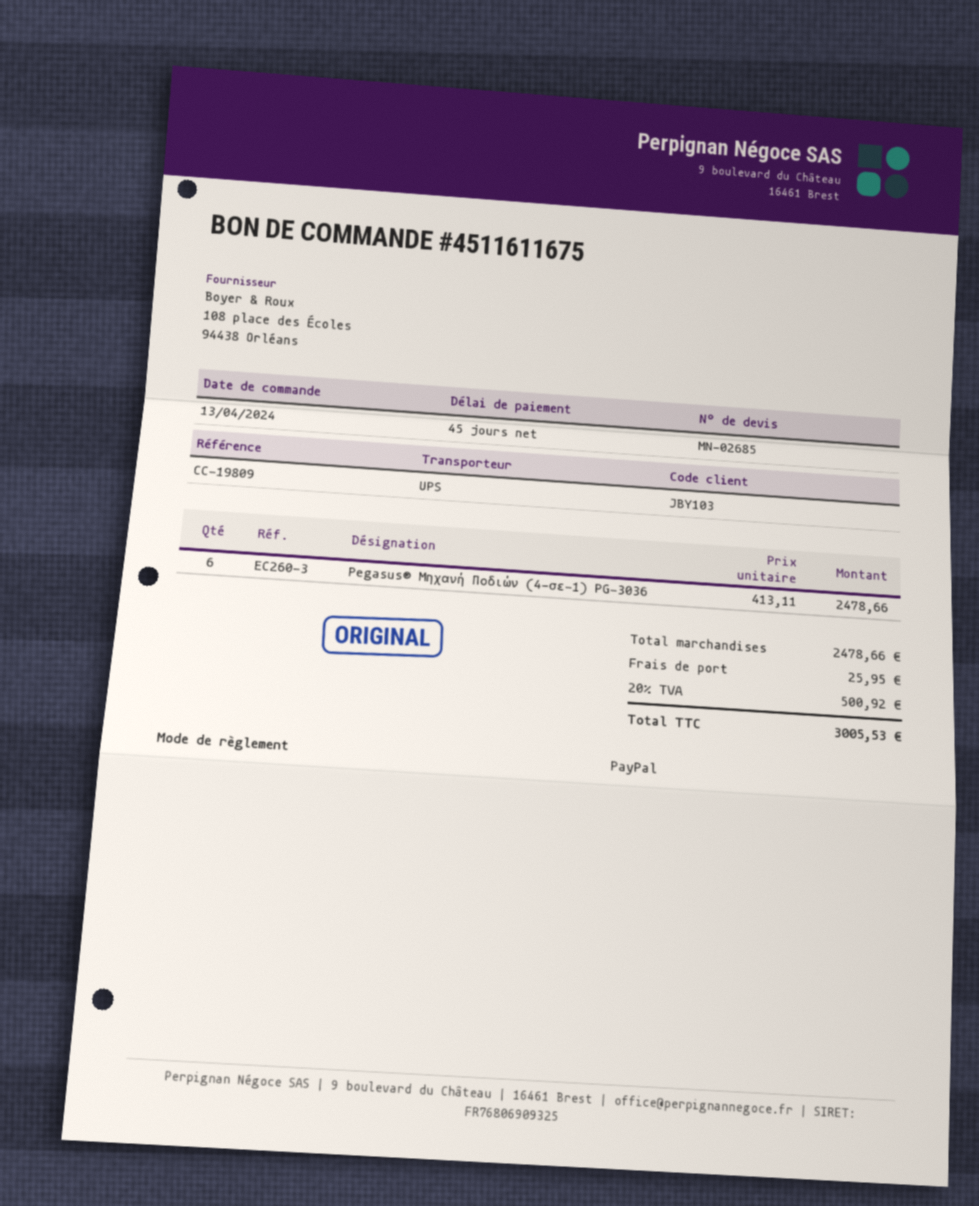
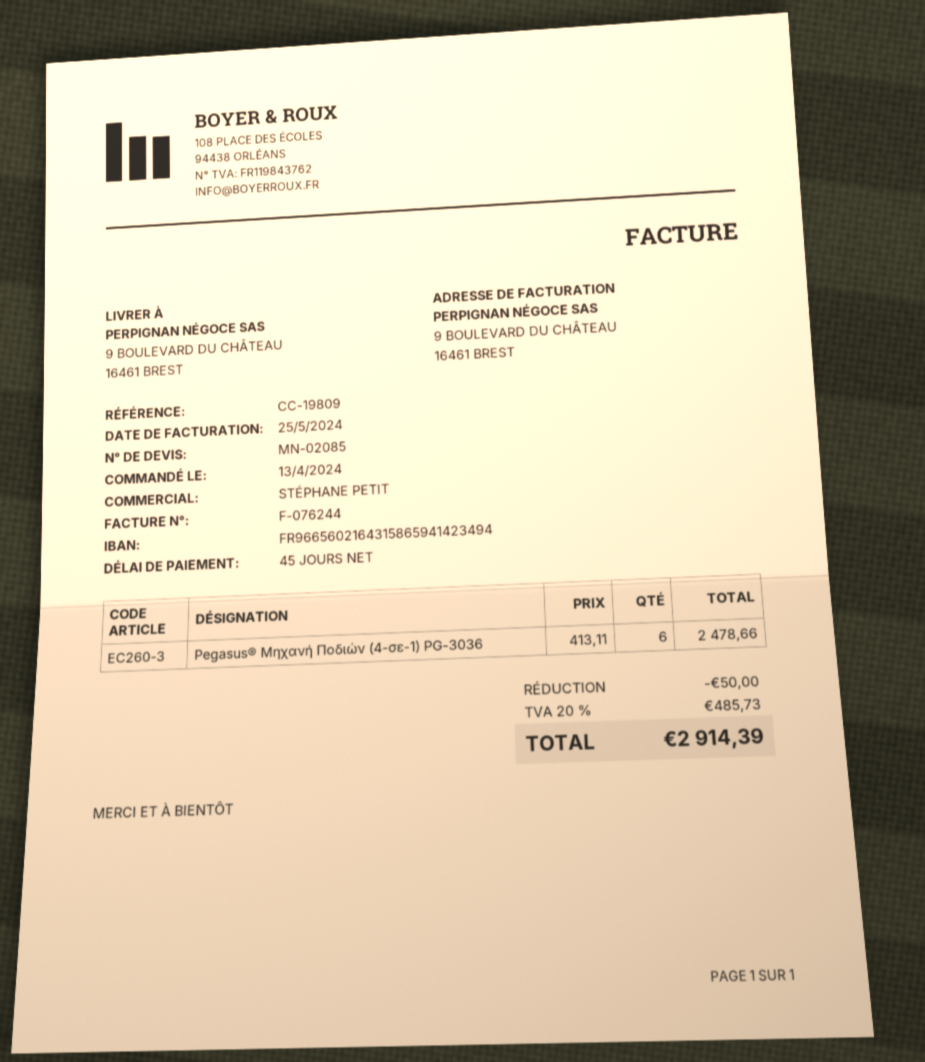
quote number: MN-02685 -> MN-02085
discount: none -> 50.00
shipping: 25.95 -> none
tax: 20% = 500.92 -> 20% = 485.73
total: 3005.53 -> 2914.39

